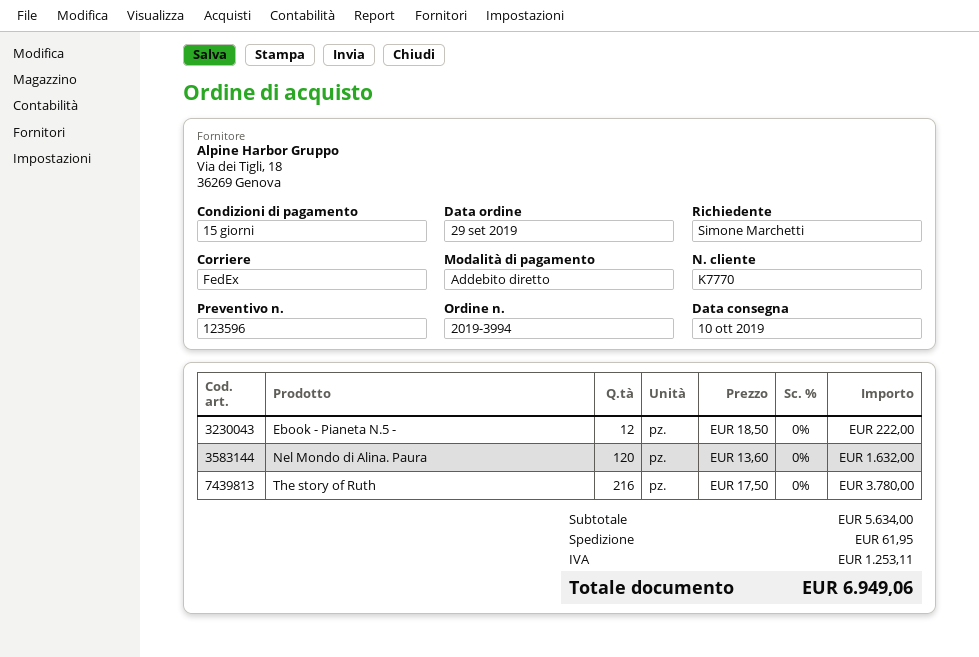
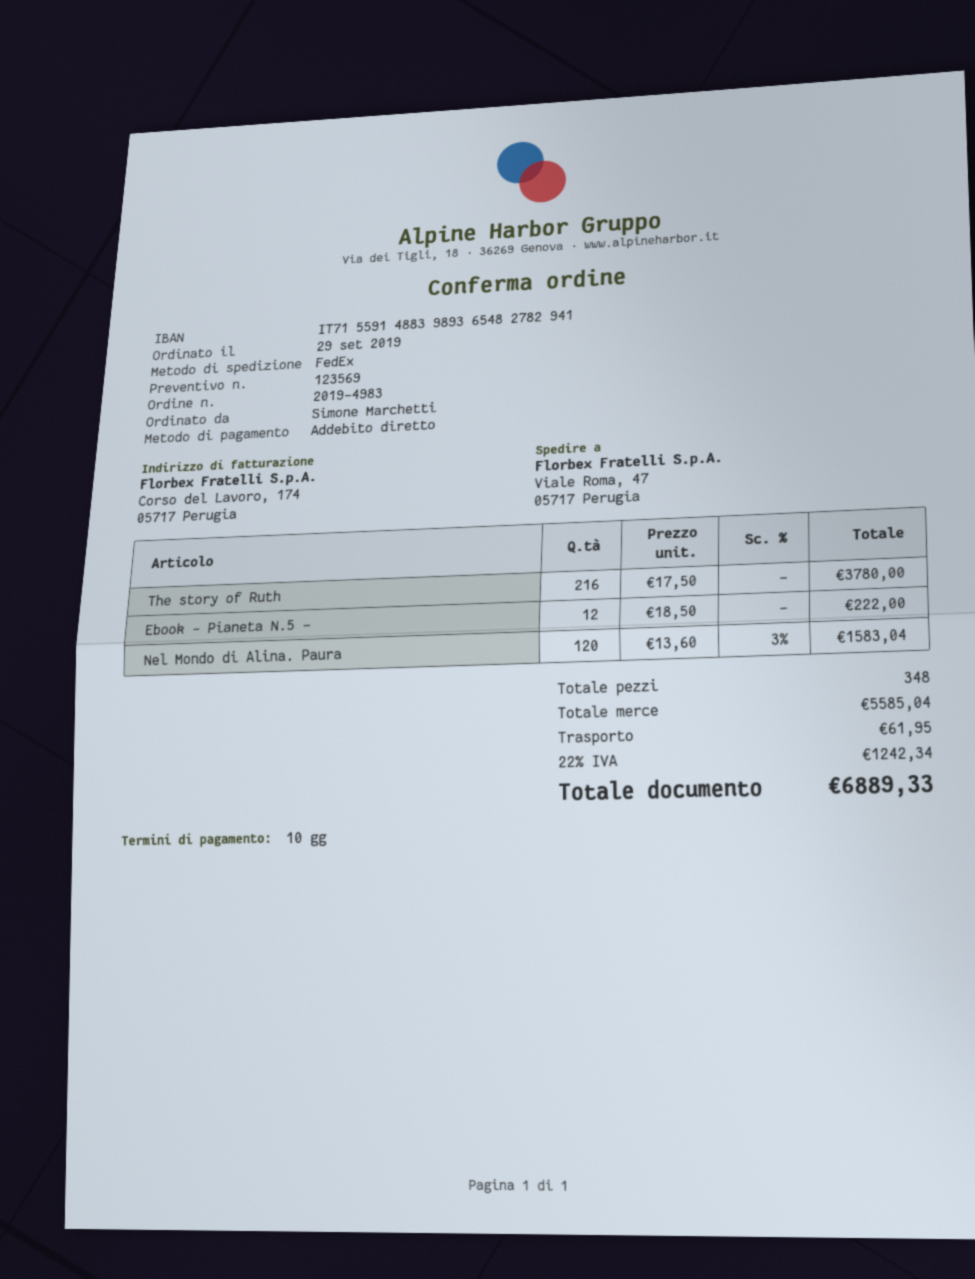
quote number: 123596 -> 123569
order number: 2019-3994 -> 2019-4983
payment terms: 15 days -> 10 days
Nel Mondo di Alina. Paura: 120 x 13.60 = 1632.00 -> 120 x 13.60 - 3% = 1583.04
subtotal: 5634.00 -> 5585.04
tax: 1253.11 -> 1242.34
total: 6949.06 -> 6889.33

